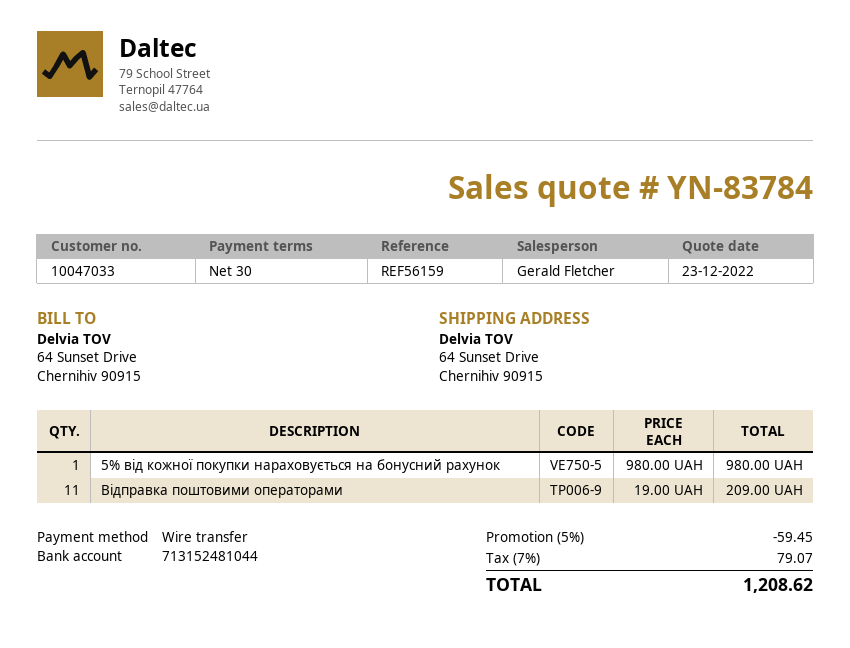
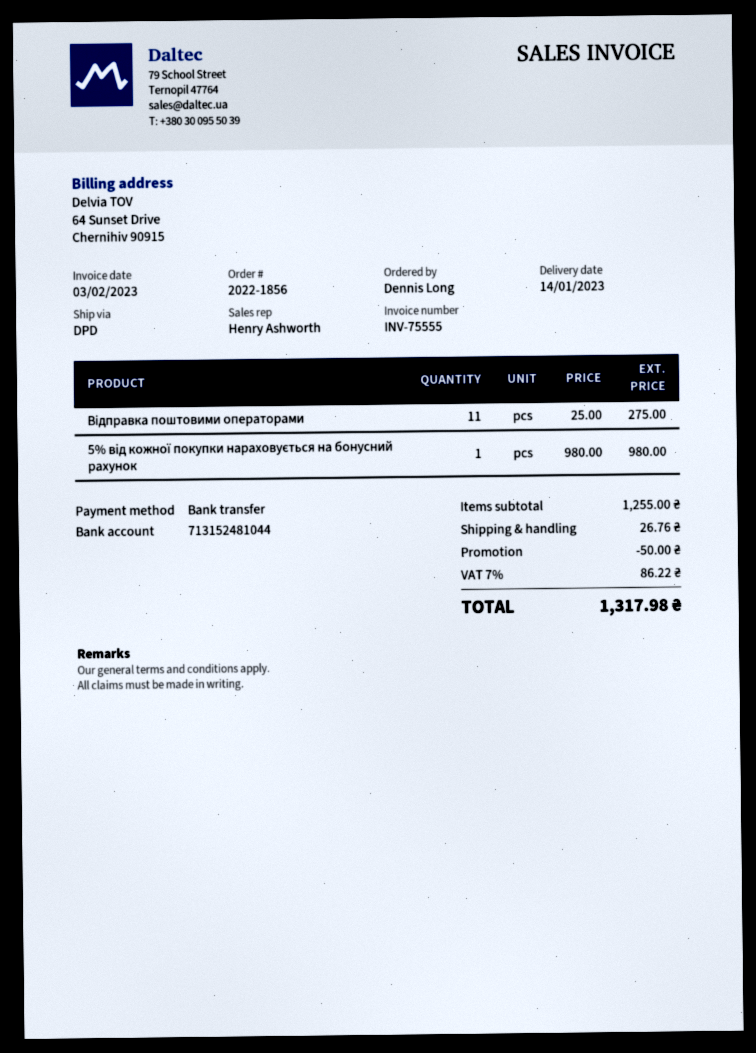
sales rep: Gerald Fletcher -> Henry Ashworth
Відправка поштовими операторами: 11 x 19.00 = 209.00 -> 11 x 25.00 = 275.00
discount: 59.45 -> 50.00
shipping: none -> 26.76
tax: 7% = 79.07 -> 7% = 86.22
total: 1208.62 -> 1317.98

